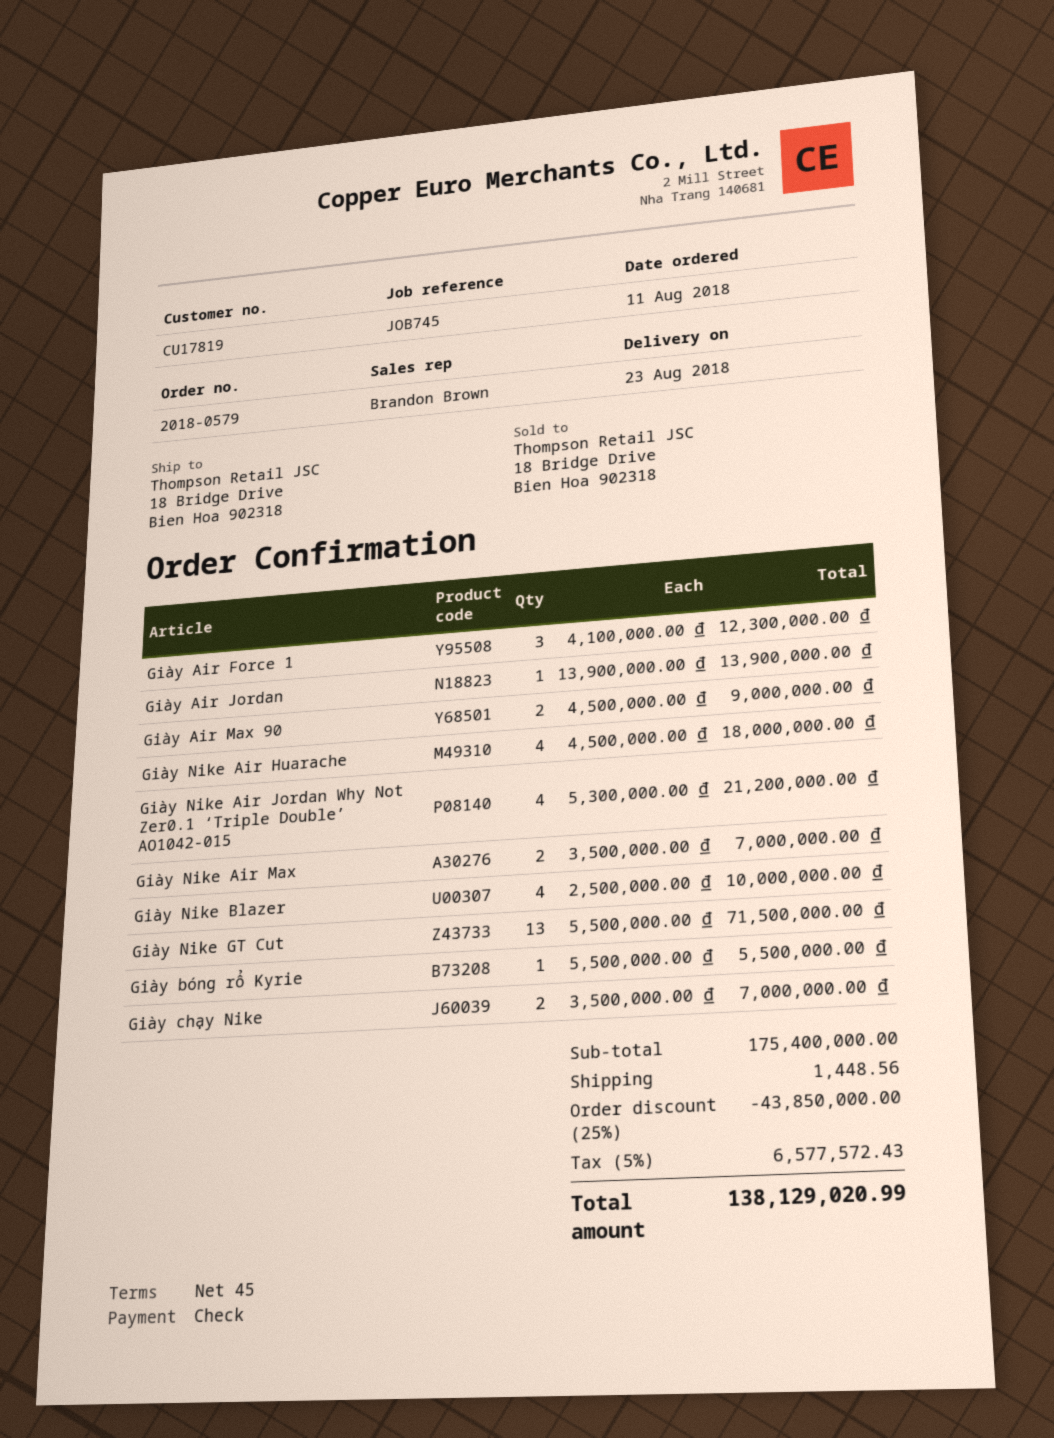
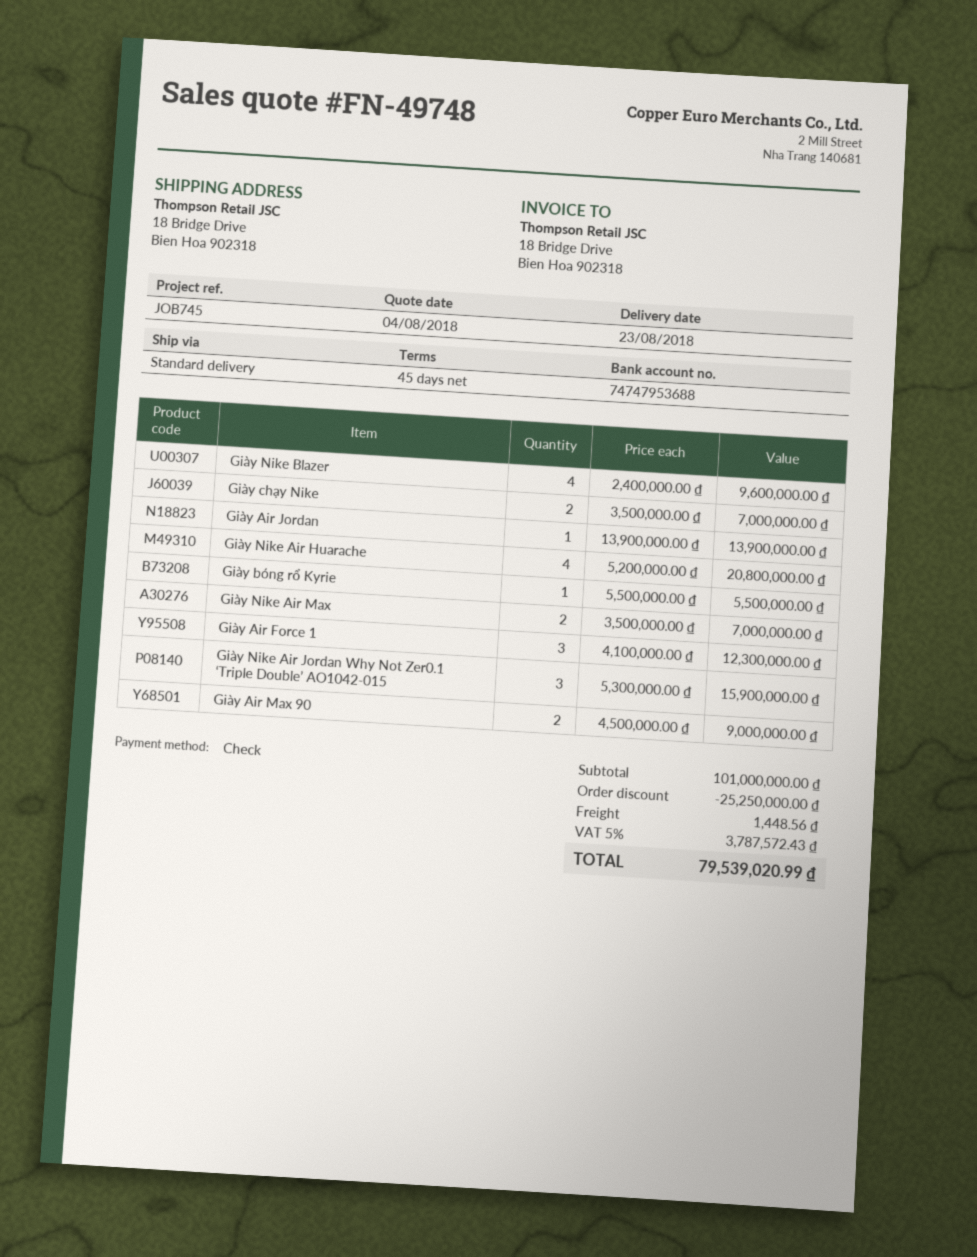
Giày Nike Air Huarache: 4 x 4500000.00 = 18000000.00 -> 4 x 5200000.00 = 20800000.00
Giày Nike Air Jordan Why Not Zer0.1 ‘Triple Double’ AO1042-015: 4 x 5300000.00 = 21200000.00 -> 3 x 5300000.00 = 15900000.00
Giày Nike Blazer: 4 x 2500000.00 = 10000000.00 -> 4 x 2400000.00 = 9600000.00
Giày Nike GT Cut: 13 x 5500000.00 = 71500000.00 -> none
subtotal: 175400000.00 -> 101000000.00
discount: 43850000.00 -> 25250000.00
tax: 5% = 6577572.43 -> 5% = 3787572.43
total: 138129020.99 -> 79539020.99

